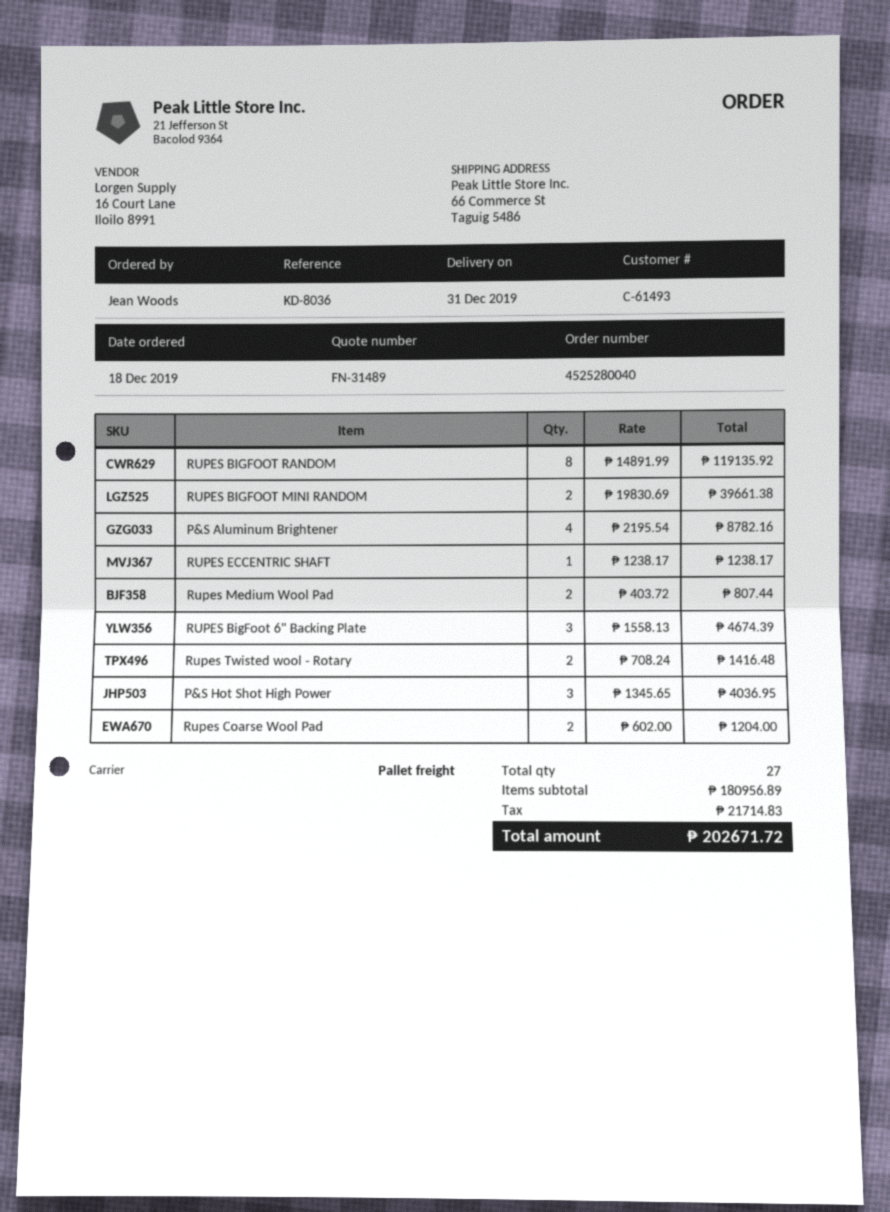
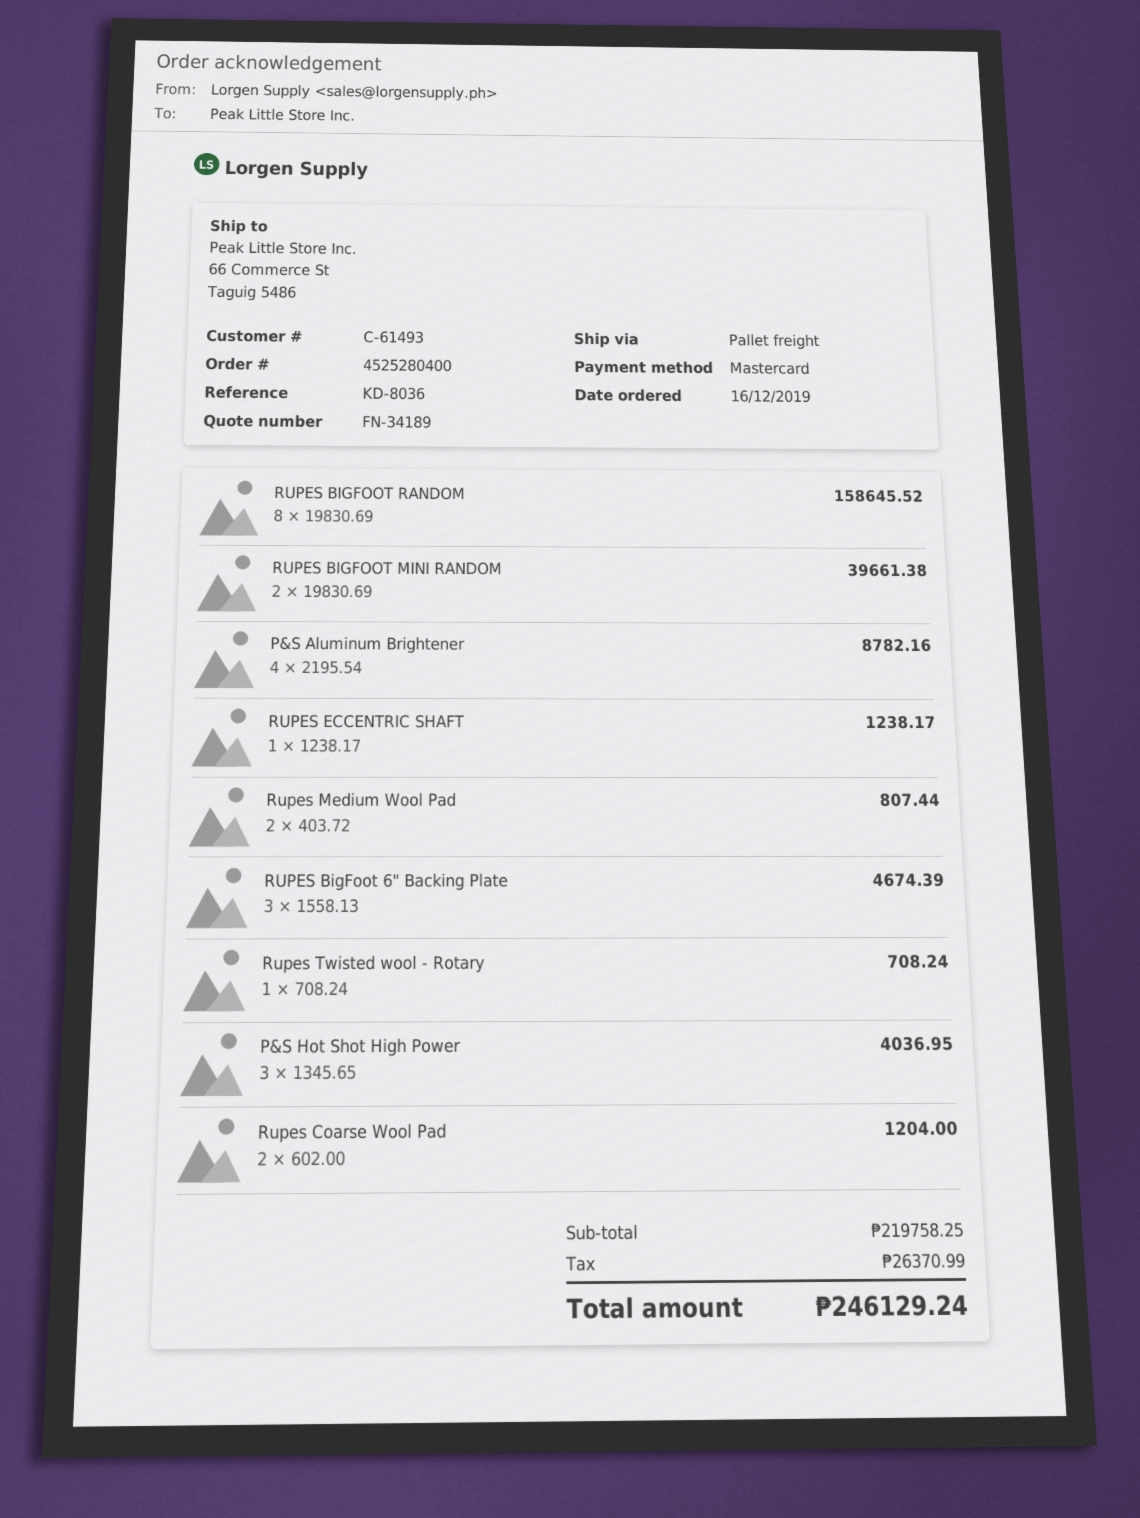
quote number: FN-31489 -> FN-34189
order number: 4525280040 -> 4525280400
order date: 2019-12-18 -> 2019-12-16
RUPES BIGFOOT RANDOM: 8 x 14891.99 = 119135.92 -> 8 x 19830.69 = 158645.52
Rupes Twisted wool - Rotary: 2 x 708.24 = 1416.48 -> 1 x 708.24 = 708.24
subtotal: 180956.89 -> 219758.25
tax: 21714.83 -> 26370.99
total: 202671.72 -> 246129.24

